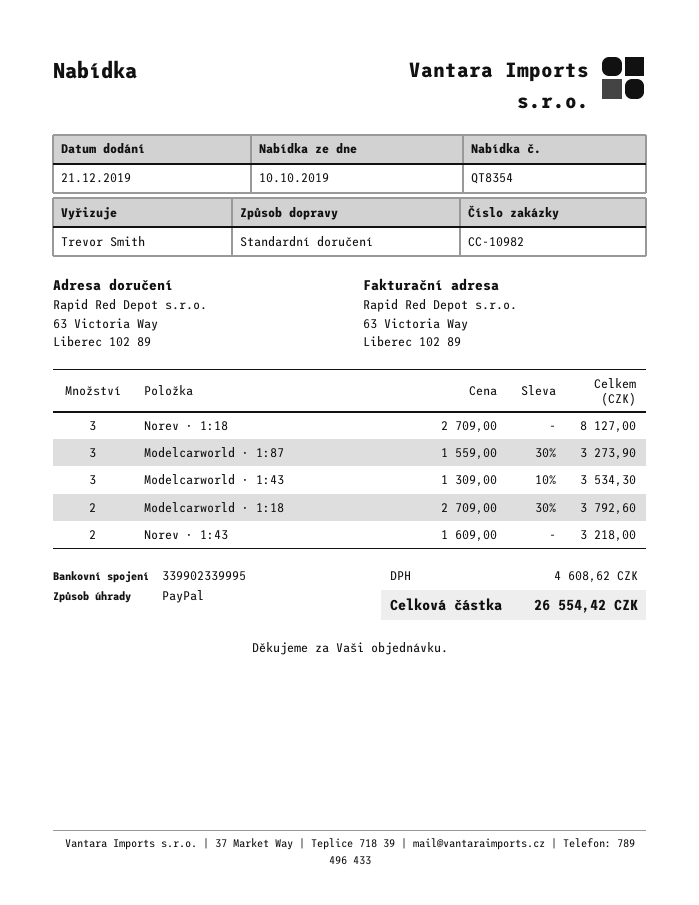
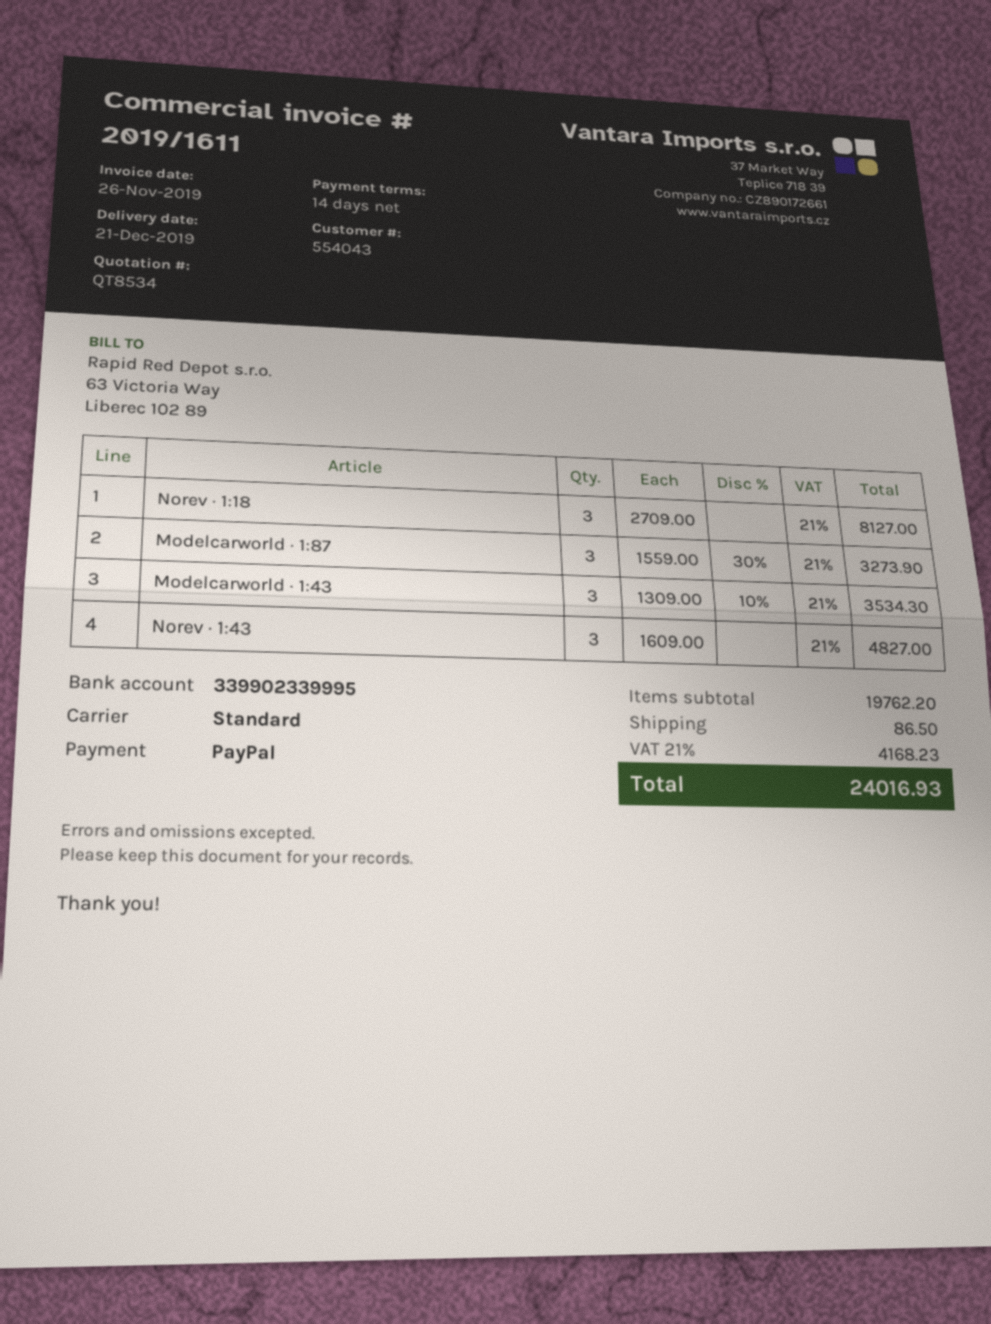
quote number: QT8354 -> QT8534
Modelcarworld · 1:18: 2 x 2709.00 - 30% = 3792.60 -> none
Norev · 1:43: 2 x 1609.00 = 3218.00 -> 3 x 1609.00 = 4827.00
shipping: none -> 86.50
tax: 4608.62 -> 4168.23
total: 26554.42 -> 24016.93

